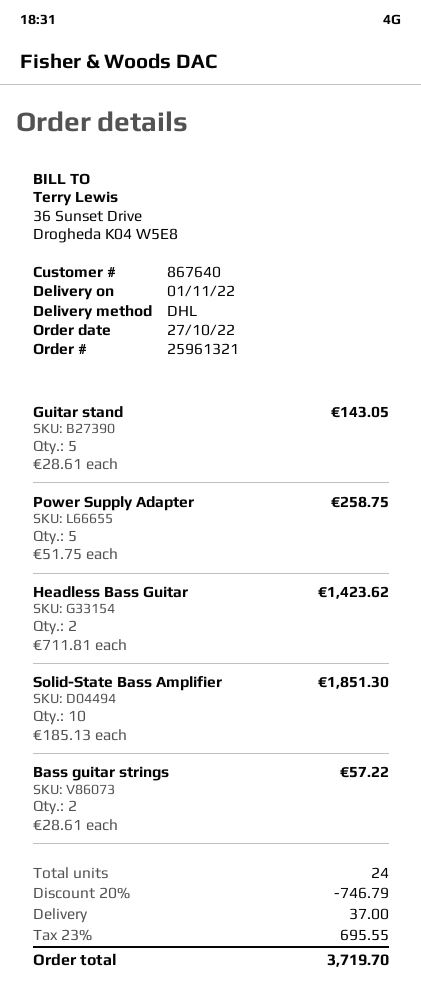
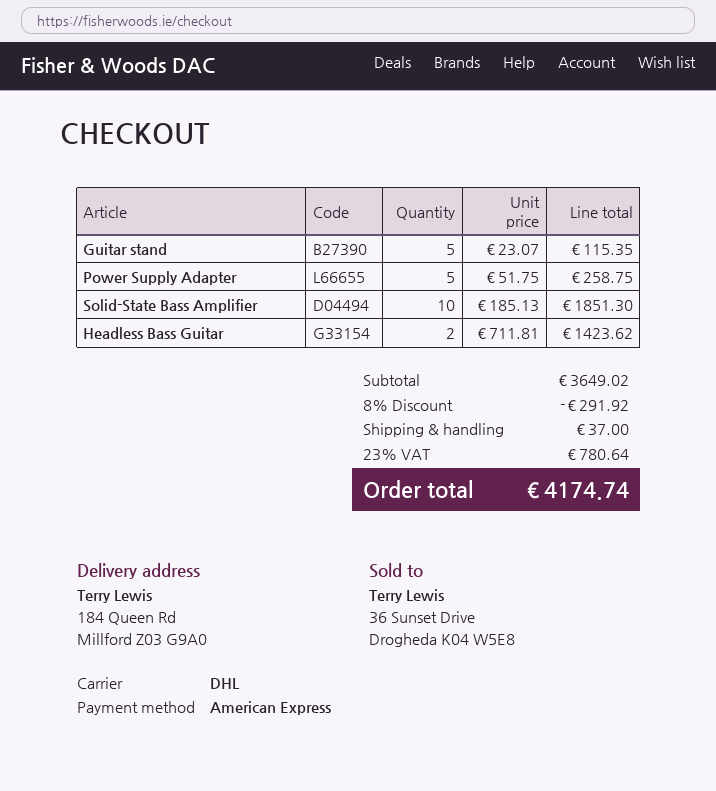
Guitar stand: 5 x 28.61 = 143.05 -> 5 x 23.07 = 115.35
Bass guitar strings: 2 x 28.61 = 57.22 -> none
discount: 20% = 746.79 -> 8% = 291.92
tax: 23% = 695.55 -> 23% = 780.64
total: 3719.70 -> 4174.74

